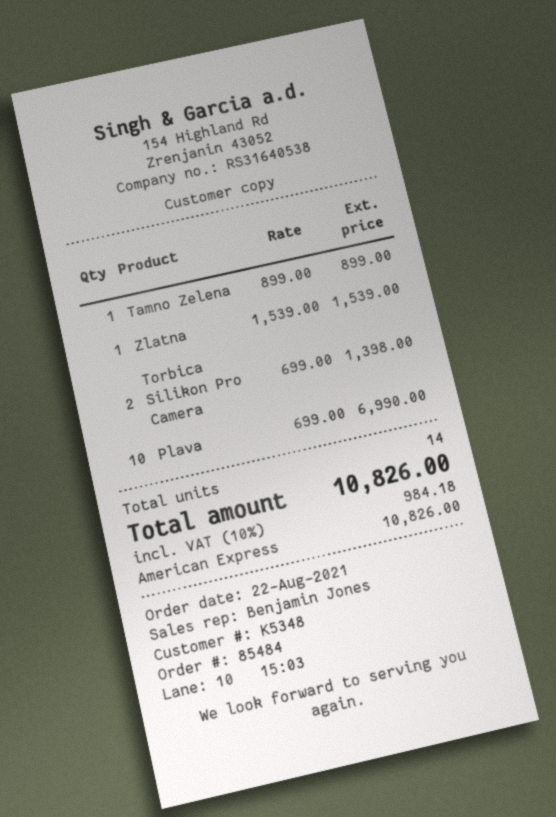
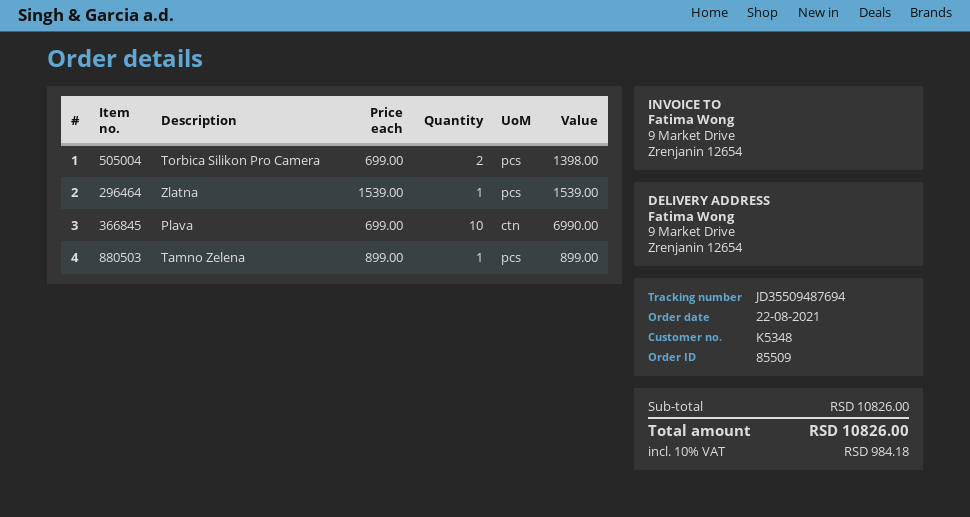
order number: 85484 -> 85509

